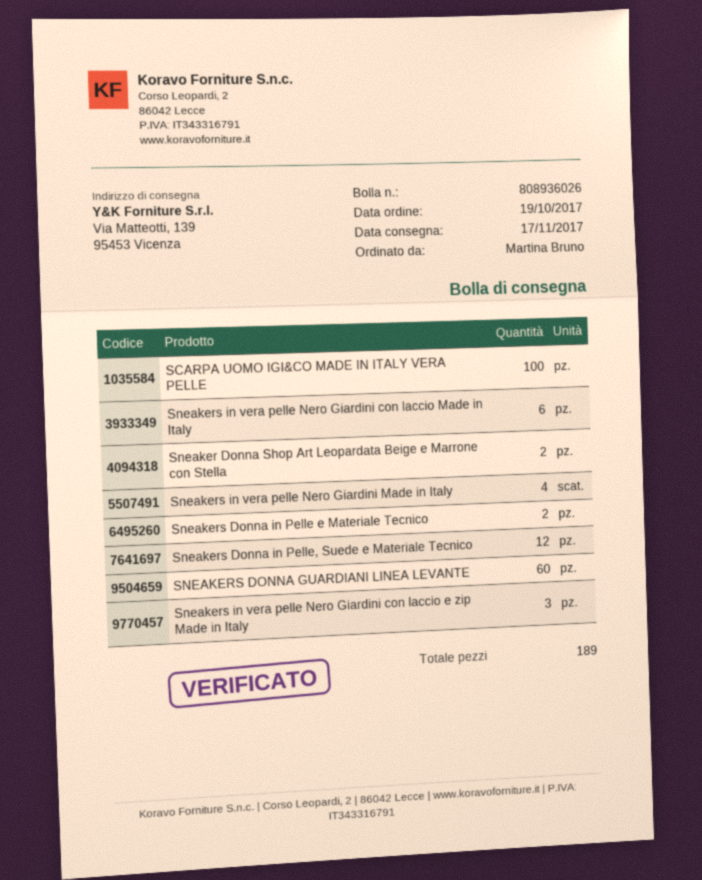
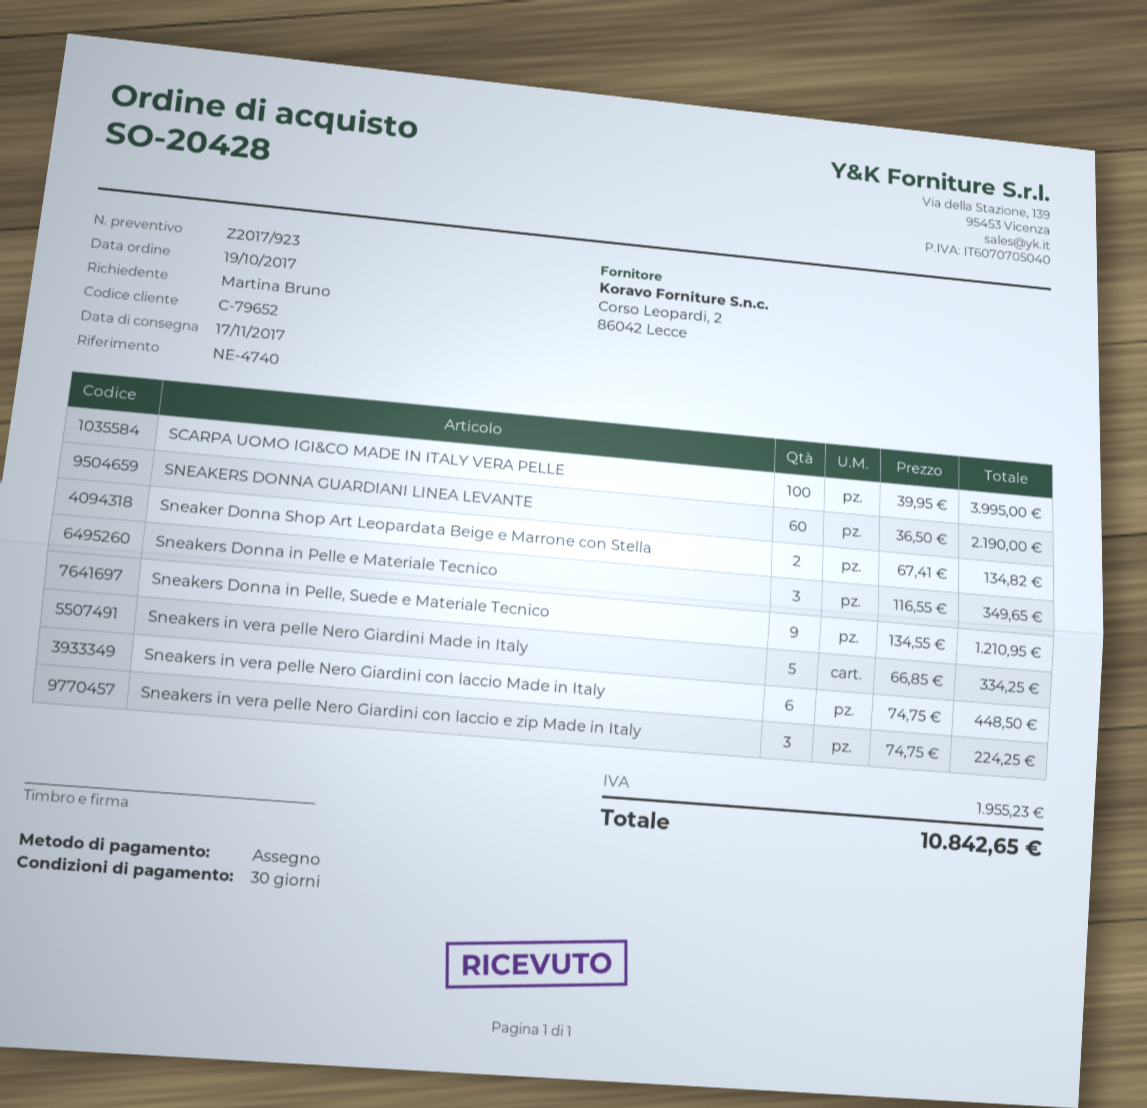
Sneakers in vera pelle Nero Giardini Made in Italy: 4 -> 5
Sneakers Donna in Pelle e Materiale Tecnico: 2 -> 3
Sneakers Donna in Pelle, Suede e Materiale Tecnico: 12 -> 9

